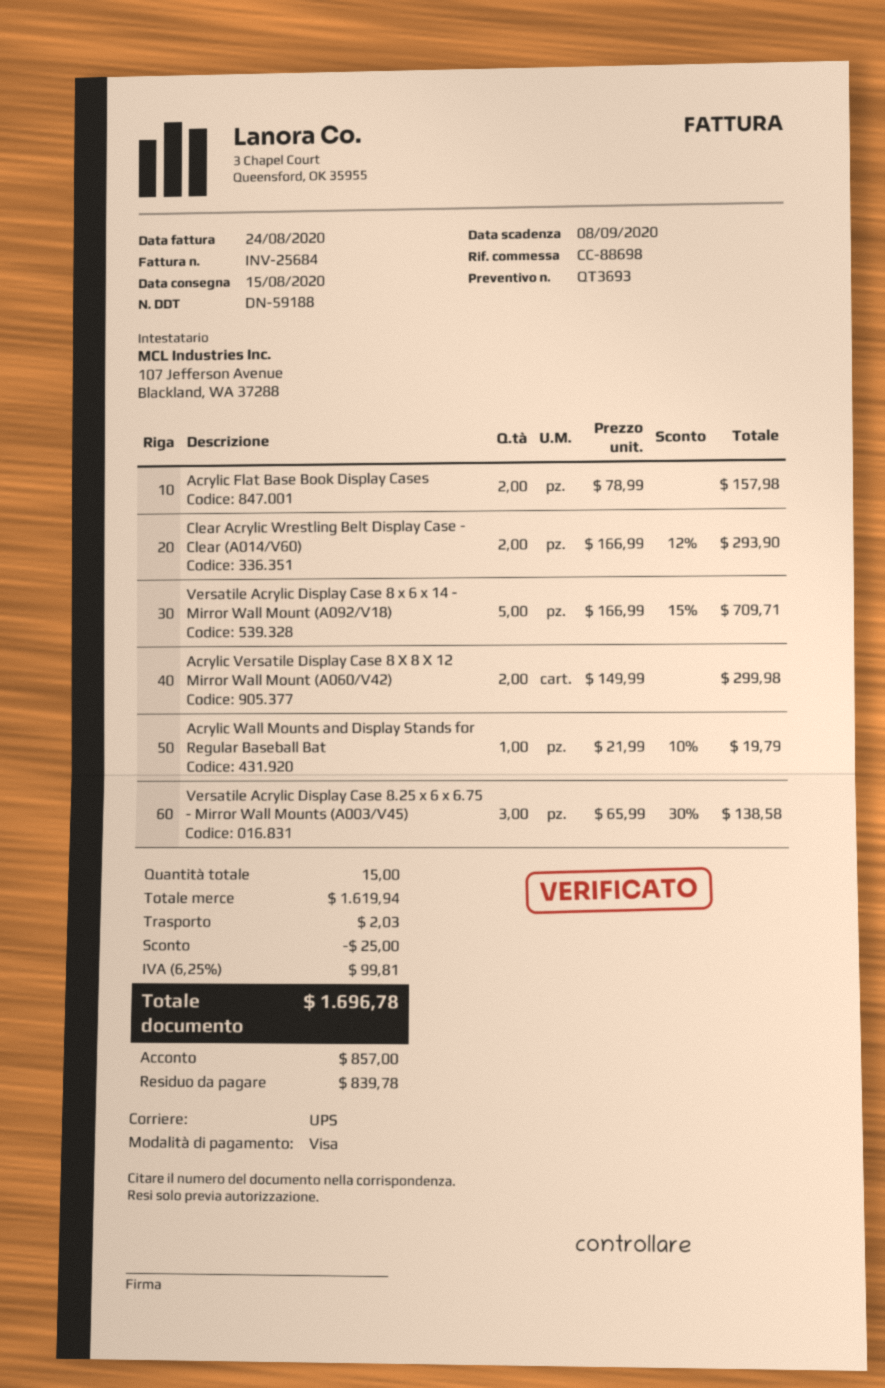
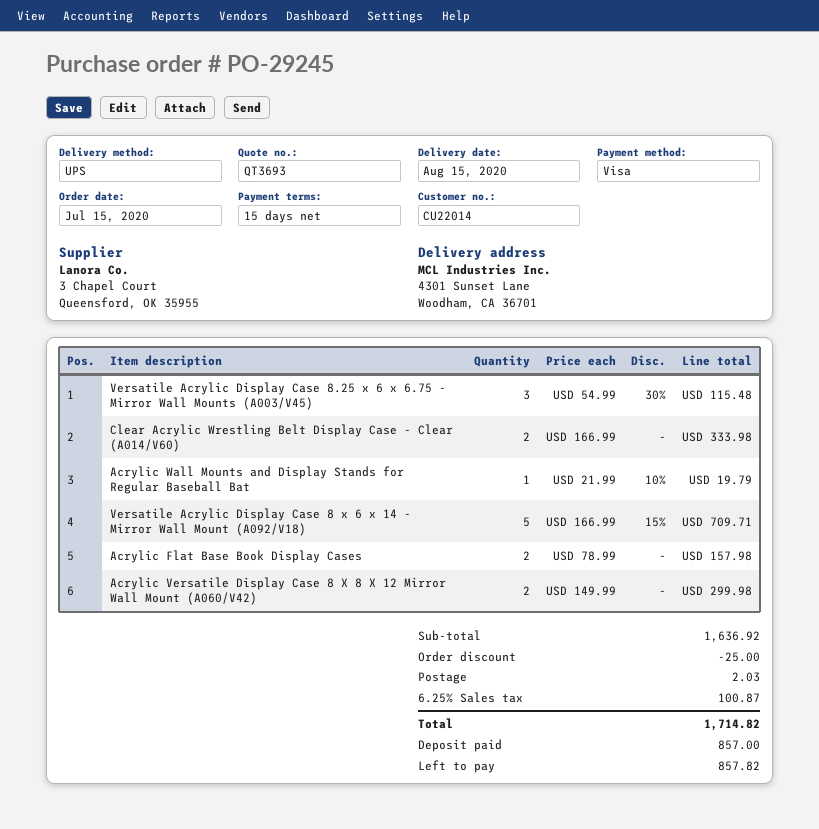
Clear Acrylic Wrestling Belt Display Case - Clear (A014/V60): 2 x 166.99 - 12% = 293.90 -> 2 x 166.99 = 333.98
Versatile Acrylic Display Case 8.25 x 6 x 6.75 - Mirror Wall Mounts (A003/V45): 3 x 65.99 - 30% = 138.58 -> 3 x 54.99 - 30% = 115.48
subtotal: 1619.94 -> 1636.92
tax: 6.25% = 99.81 -> 6.25% = 100.87
total: 1696.78 -> 1714.82
balance: 839.78 -> 857.82

